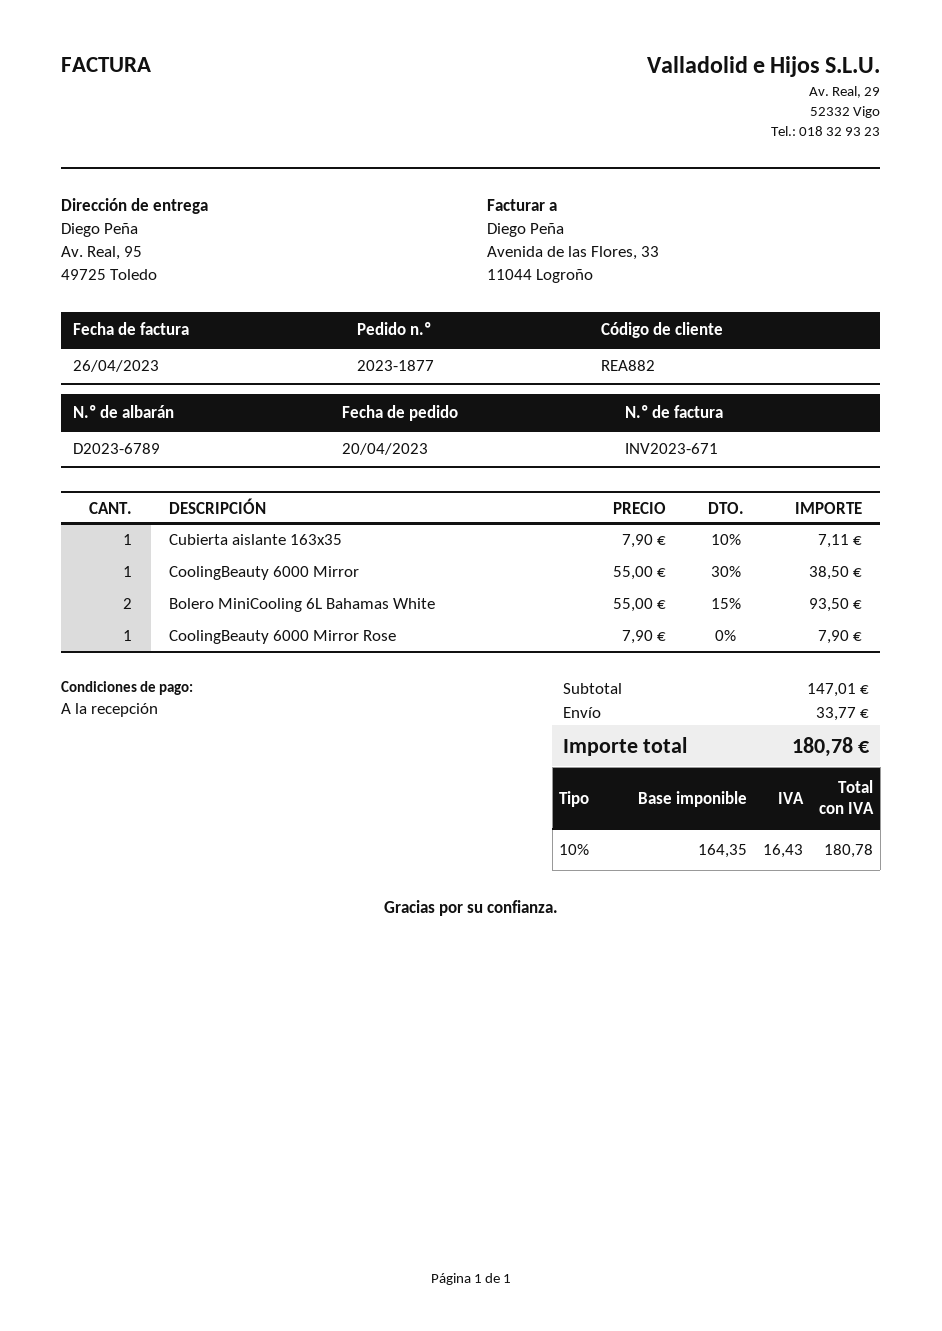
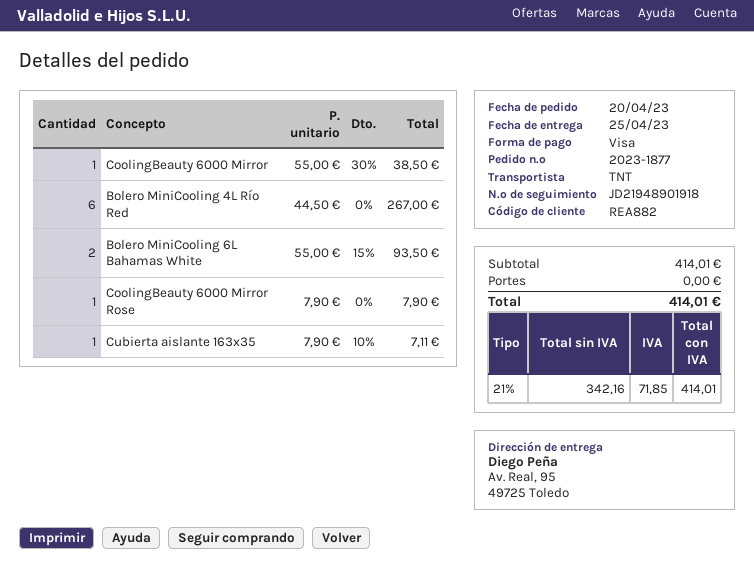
Bolero MiniCooling 4L Río Red: none -> 6 x 44.50 = 267.00
subtotal: 147.01 -> 414.01
shipping: 33.77 -> 0.00
net: 164.35 -> 342.16
tax: 10% = 16.43 -> 21% = 71.85
total: 180.78 -> 414.01

